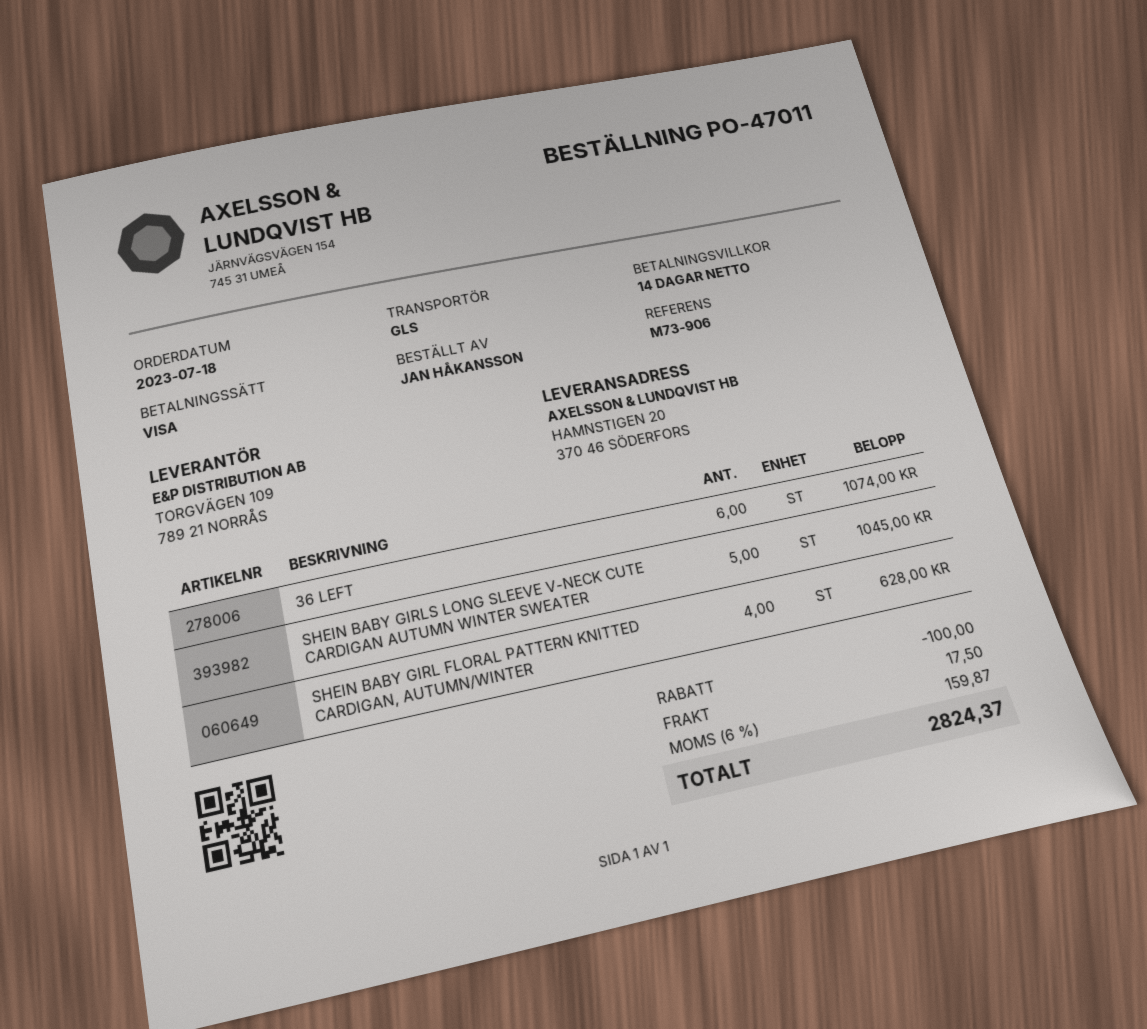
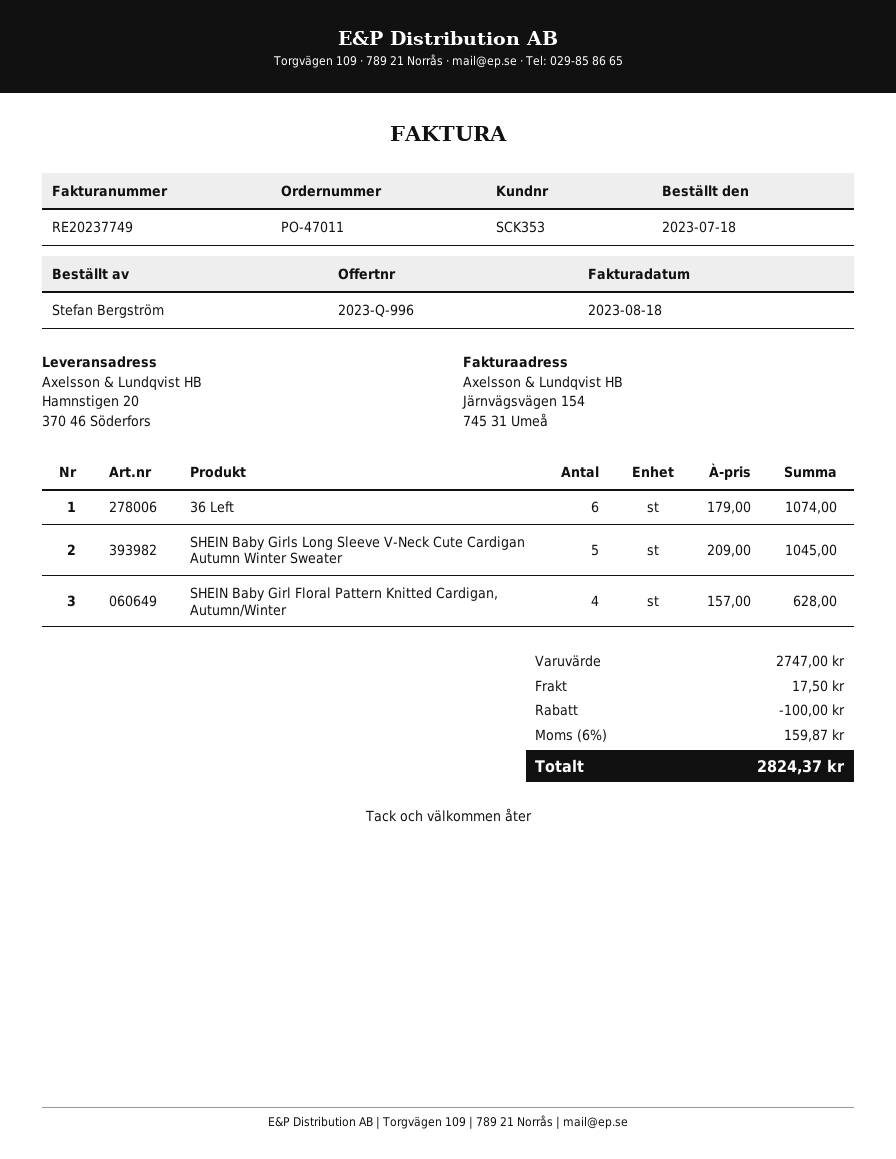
ordered by: JAN HÅKANSSON -> Stefan Bergström

